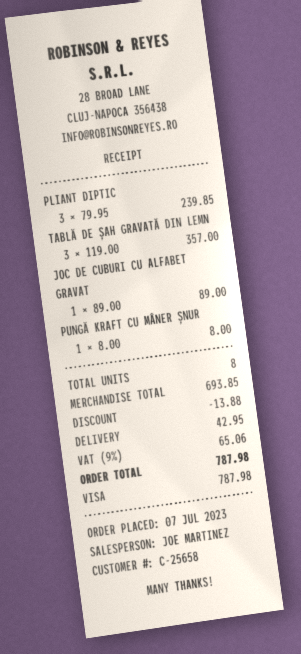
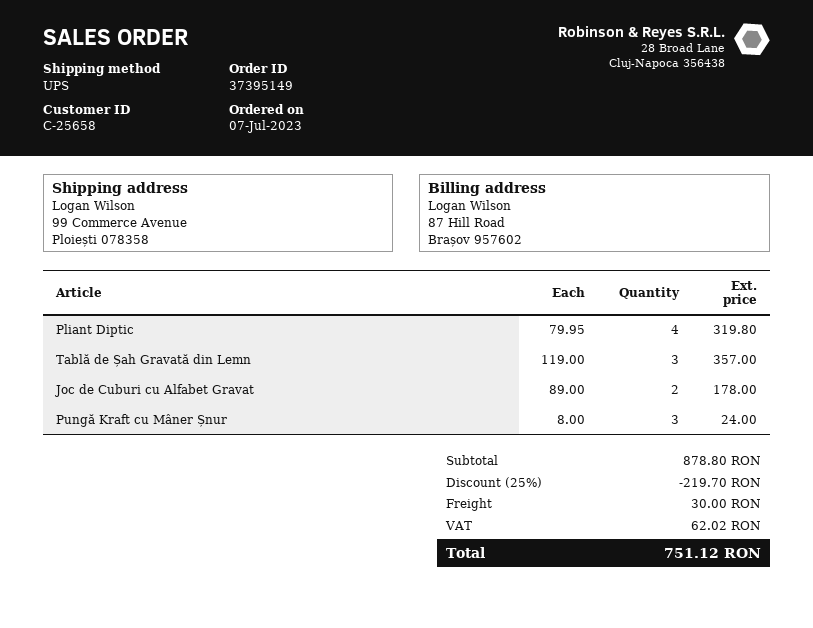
PLIANT DIPTIC: 3 x 79.95 = 239.85 -> 4 x 79.95 = 319.80
JOC DE CUBURI CU ALFABET GRAVAT: 1 x 89.00 = 89.00 -> 2 x 89.00 = 178.00
PUNGĂ KRAFT CU MÂNER ȘNUR: 1 x 8.00 = 8.00 -> 3 x 8.00 = 24.00
subtotal: 693.85 -> 878.80
discount: 13.88 -> 219.70
shipping: 42.95 -> 30.00
tax: 65.06 -> 62.02
total: 787.98 -> 751.12

